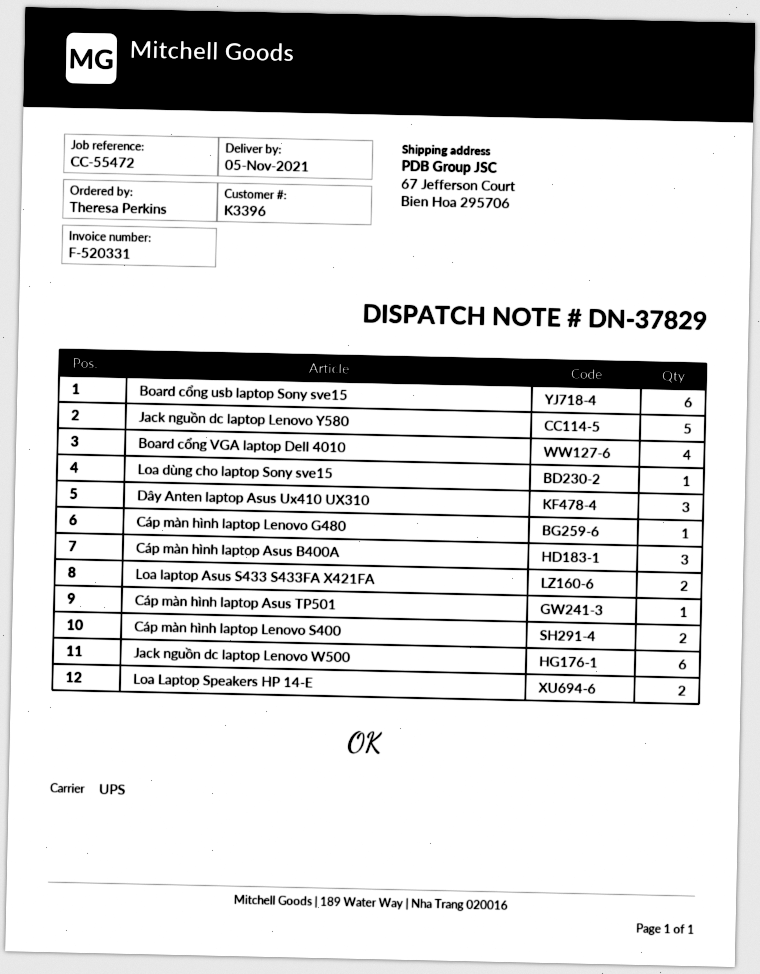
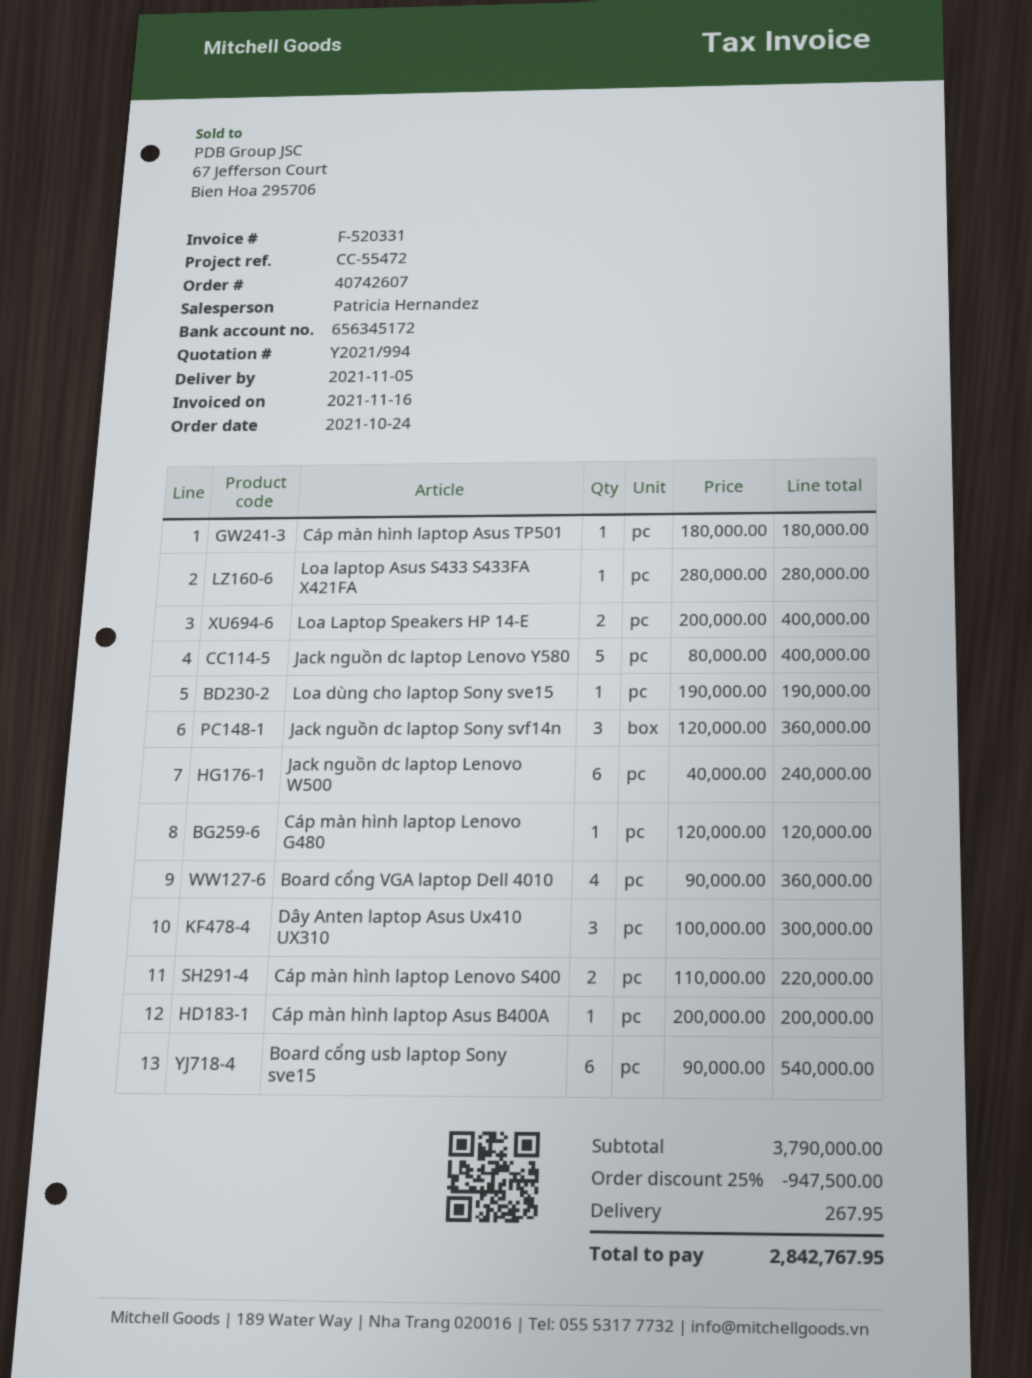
Cáp màn hình laptop Asus B400A: 3 -> 1
Loa laptop Asus S433 S433FA X421FA: 2 -> 1
Jack nguồn dc laptop Sony svf14n: none -> 3

